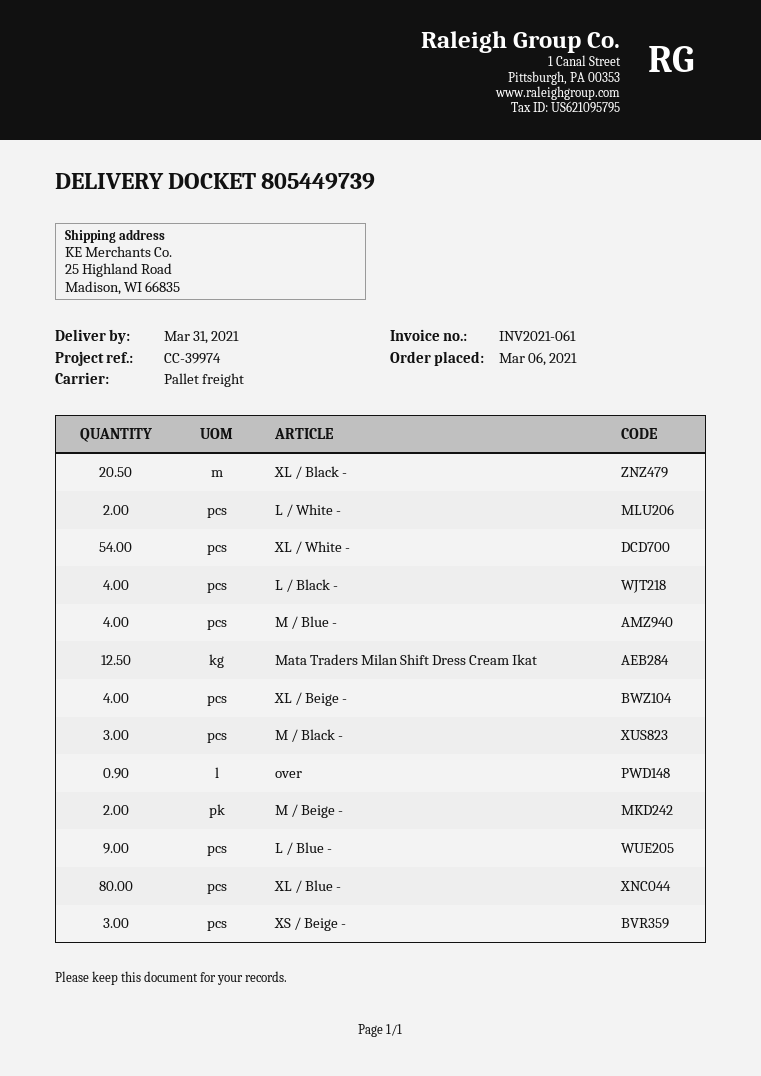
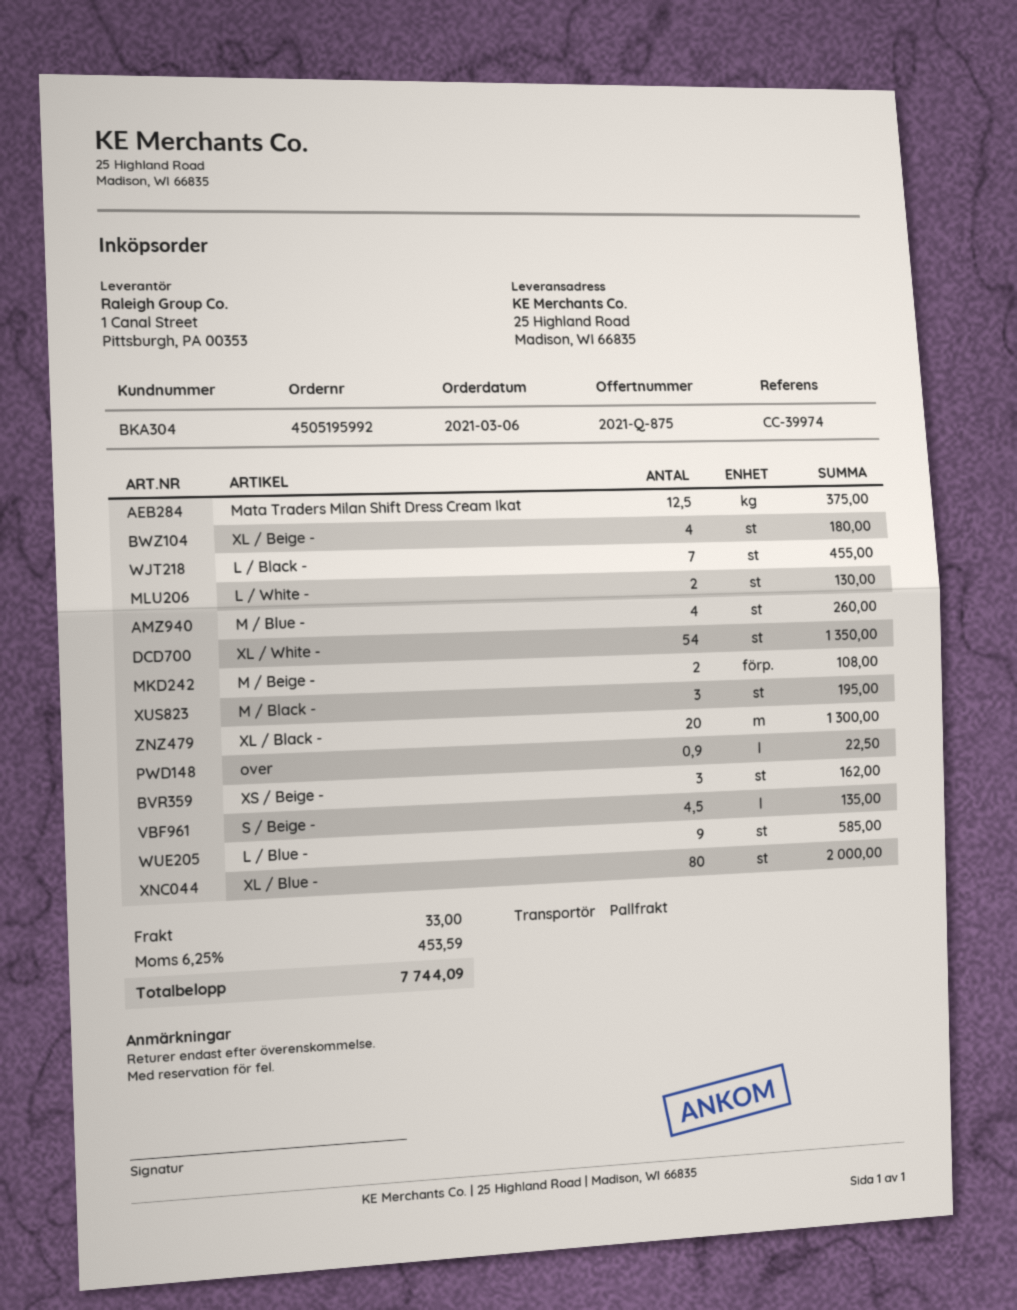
XL / Black -: 20.5 -> 20
L / Black -: 4 -> 7
S / Beige -: none -> 4.5

